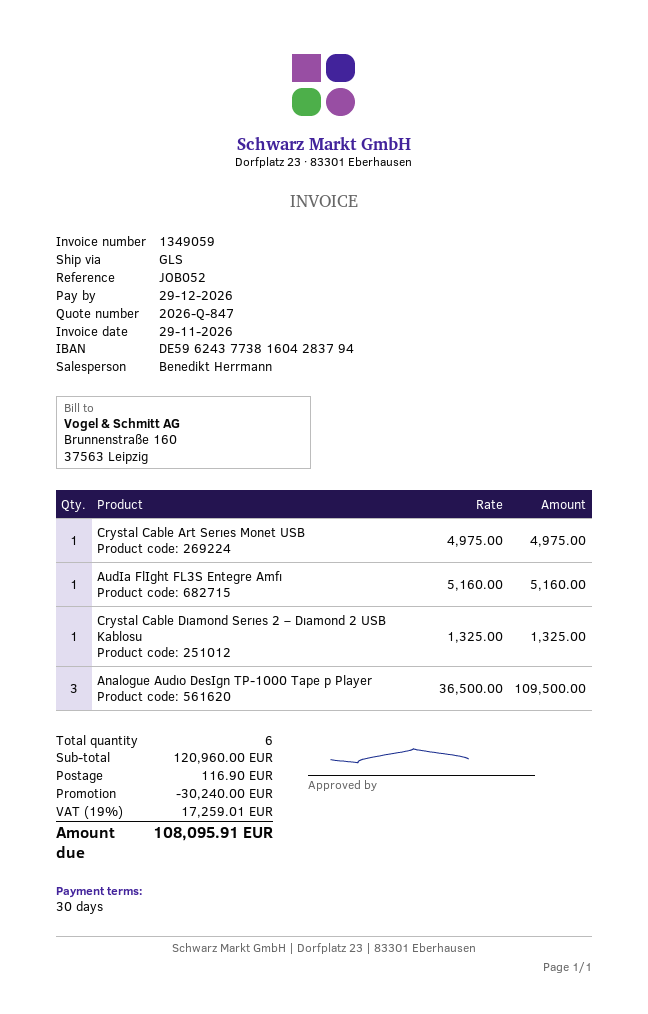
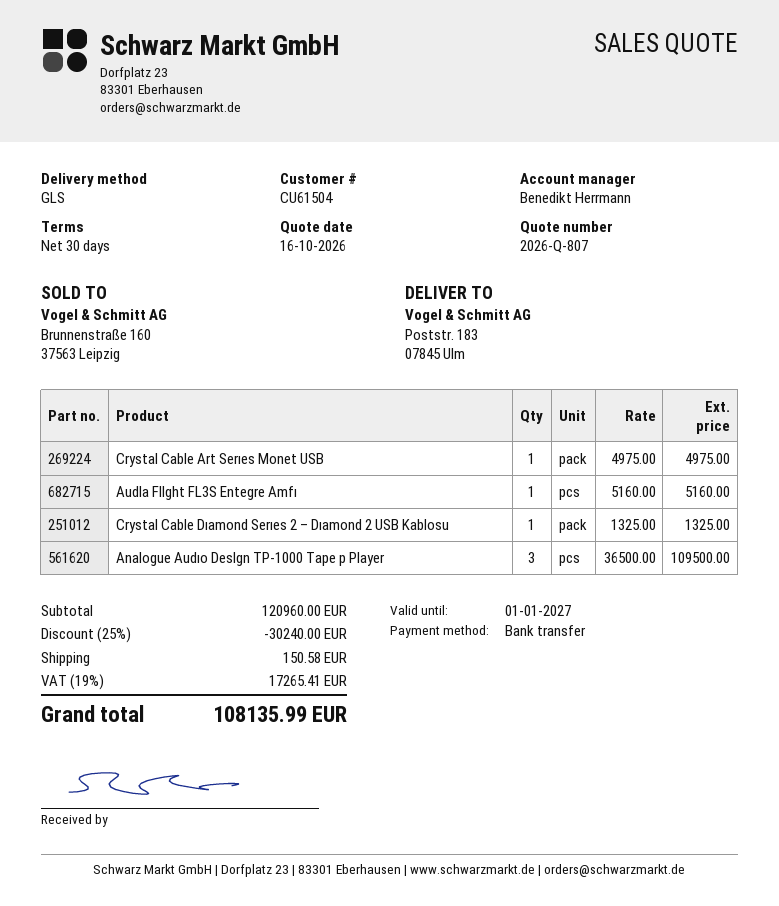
quote number: 2026-Q-847 -> 2026-Q-807
shipping: 116.90 -> 150.58
tax: 19% = 17259.01 -> 19% = 17265.41
total: 108095.91 -> 108135.99

